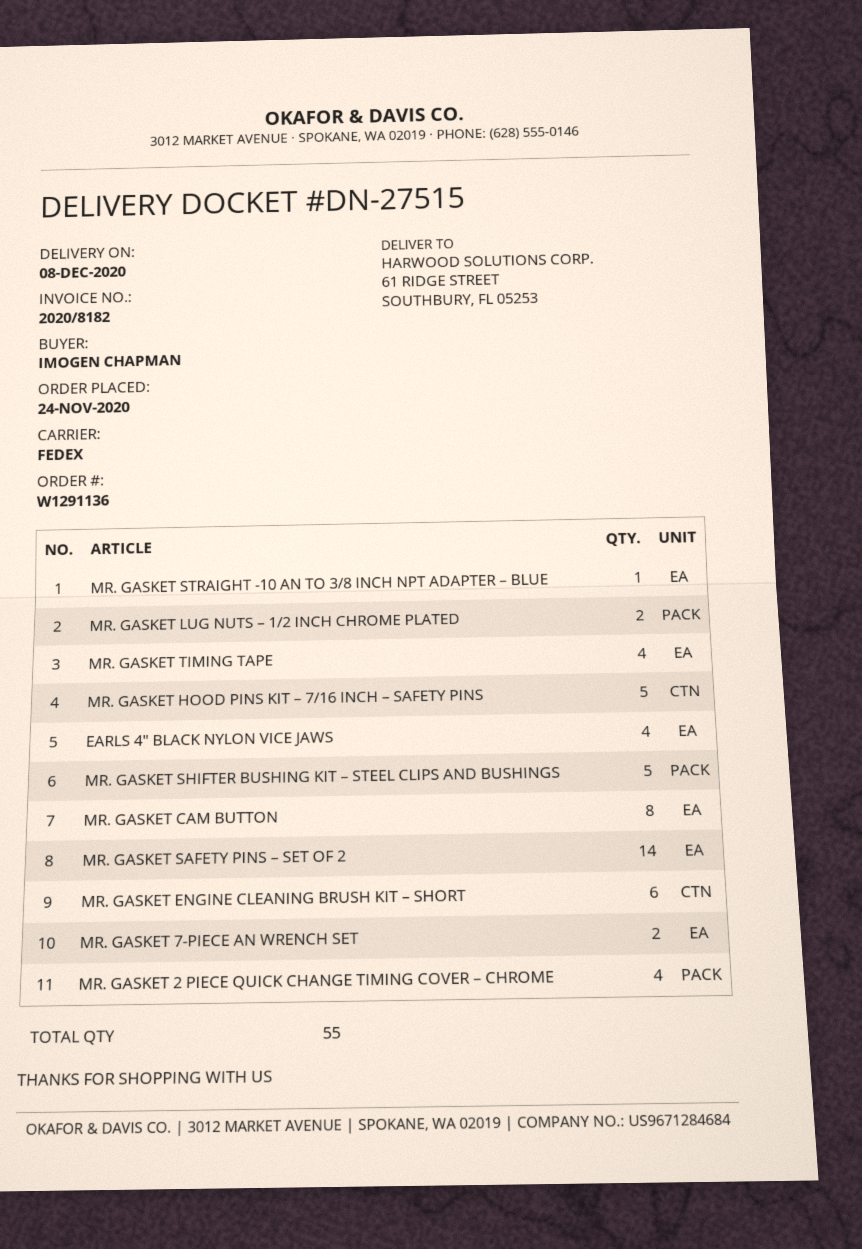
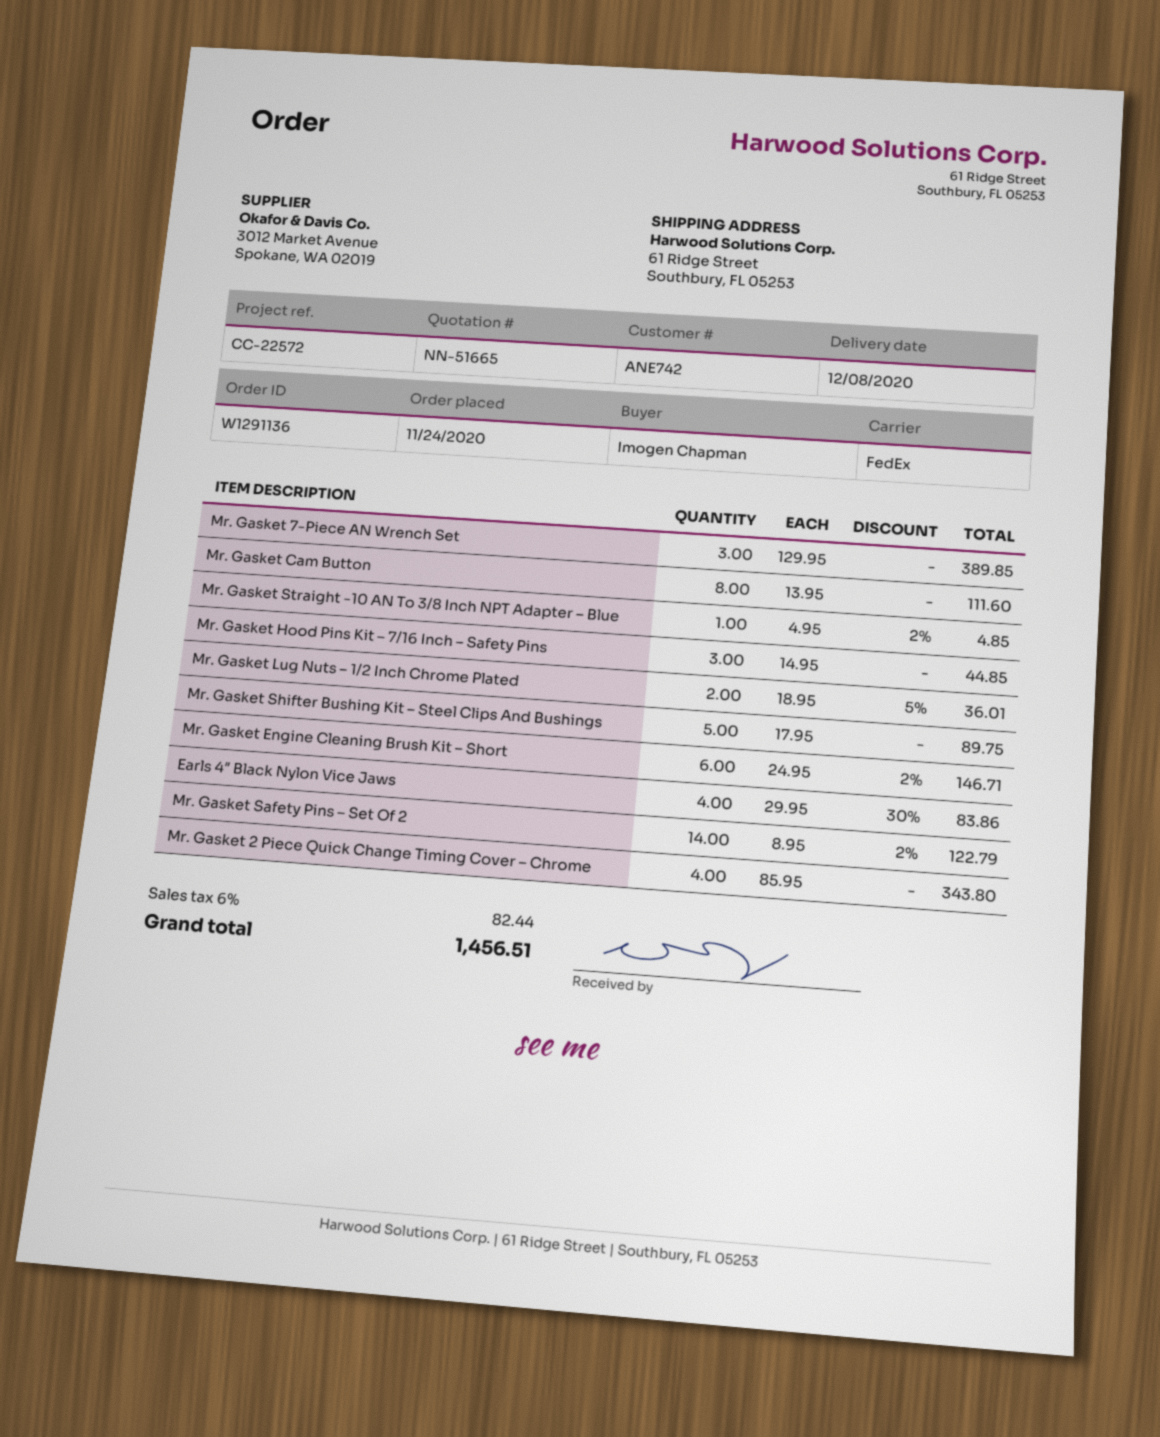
MR. GASKET TIMING TAPE: 4 -> none
MR. GASKET HOOD PINS KIT – 7/16 INCH – SAFETY PINS: 5 -> 3
MR. GASKET 7-PIECE AN WRENCH SET: 2 -> 3

